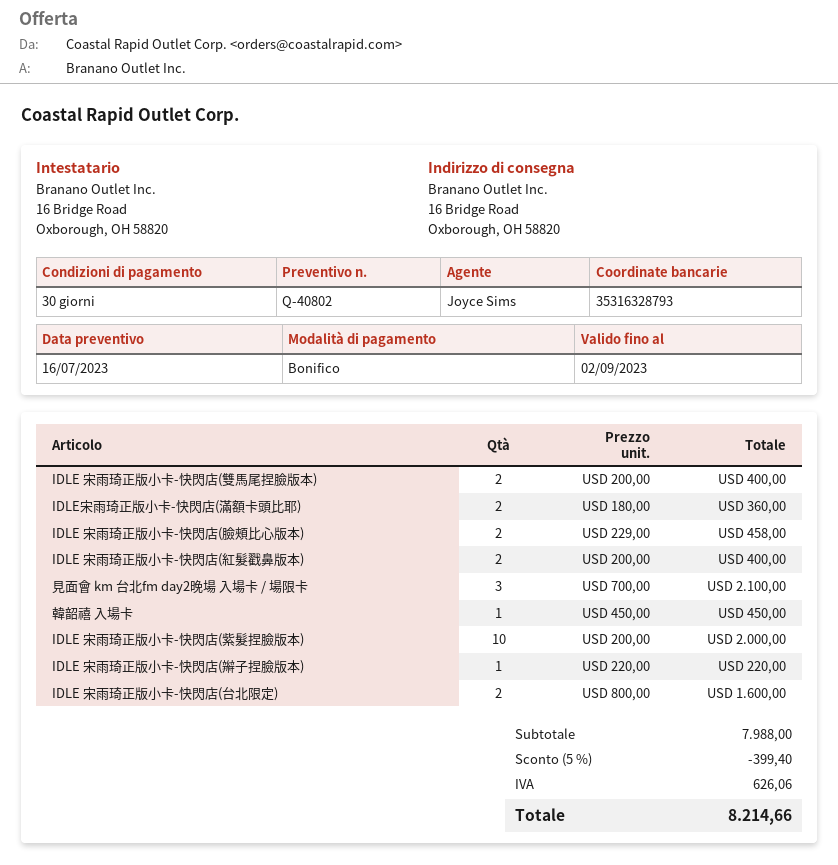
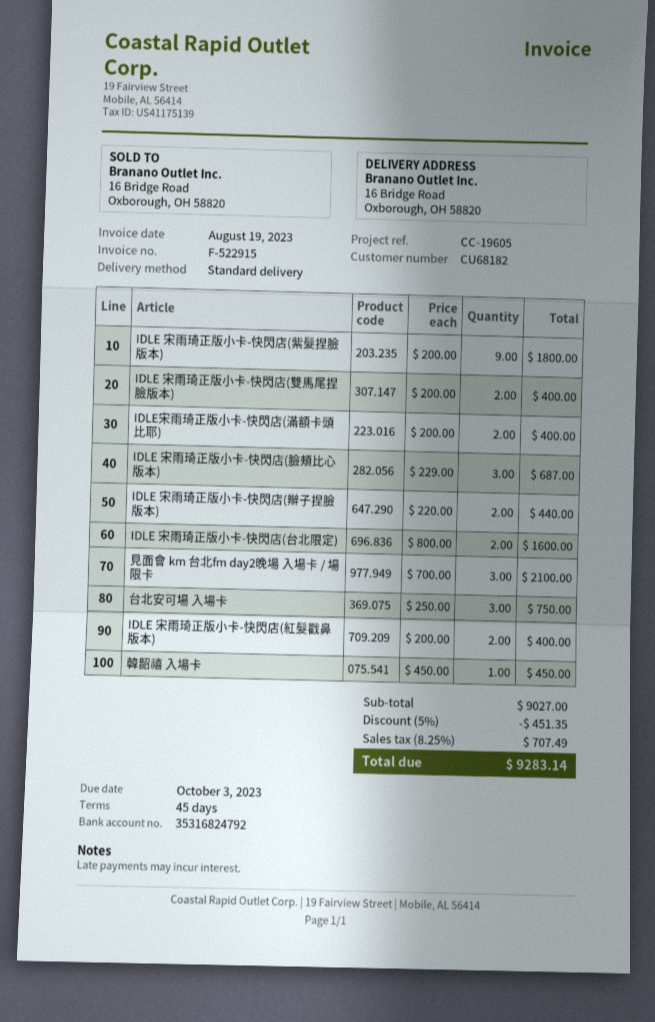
payment terms: 30 days -> 45 days
bank account: 35316328793 -> 35316824792
IDLE宋雨琦正版小卡-快閃店(滿額卡頭比耶): 2 x 180.00 = 360.00 -> 2 x 200.00 = 400.00
IDLE 宋雨琦正版小卡-快閃店(臉頰比心版本): 2 x 229.00 = 458.00 -> 3 x 229.00 = 687.00
IDLE 宋雨琦正版小卡-快閃店(紫髮捏臉版本): 10 x 200.00 = 2000.00 -> 9 x 200.00 = 1800.00
IDLE 宋雨琦正版小卡-快閃店(辮子捏臉版本): 1 x 220.00 = 220.00 -> 2 x 220.00 = 440.00
台北安可場 入場卡: none -> 3 x 250.00 = 750.00
subtotal: 7988.00 -> 9027.00
discount: 5% = 399.40 -> 5% = 451.35
tax: 626.06 -> 707.49
total: 8214.66 -> 9283.14

